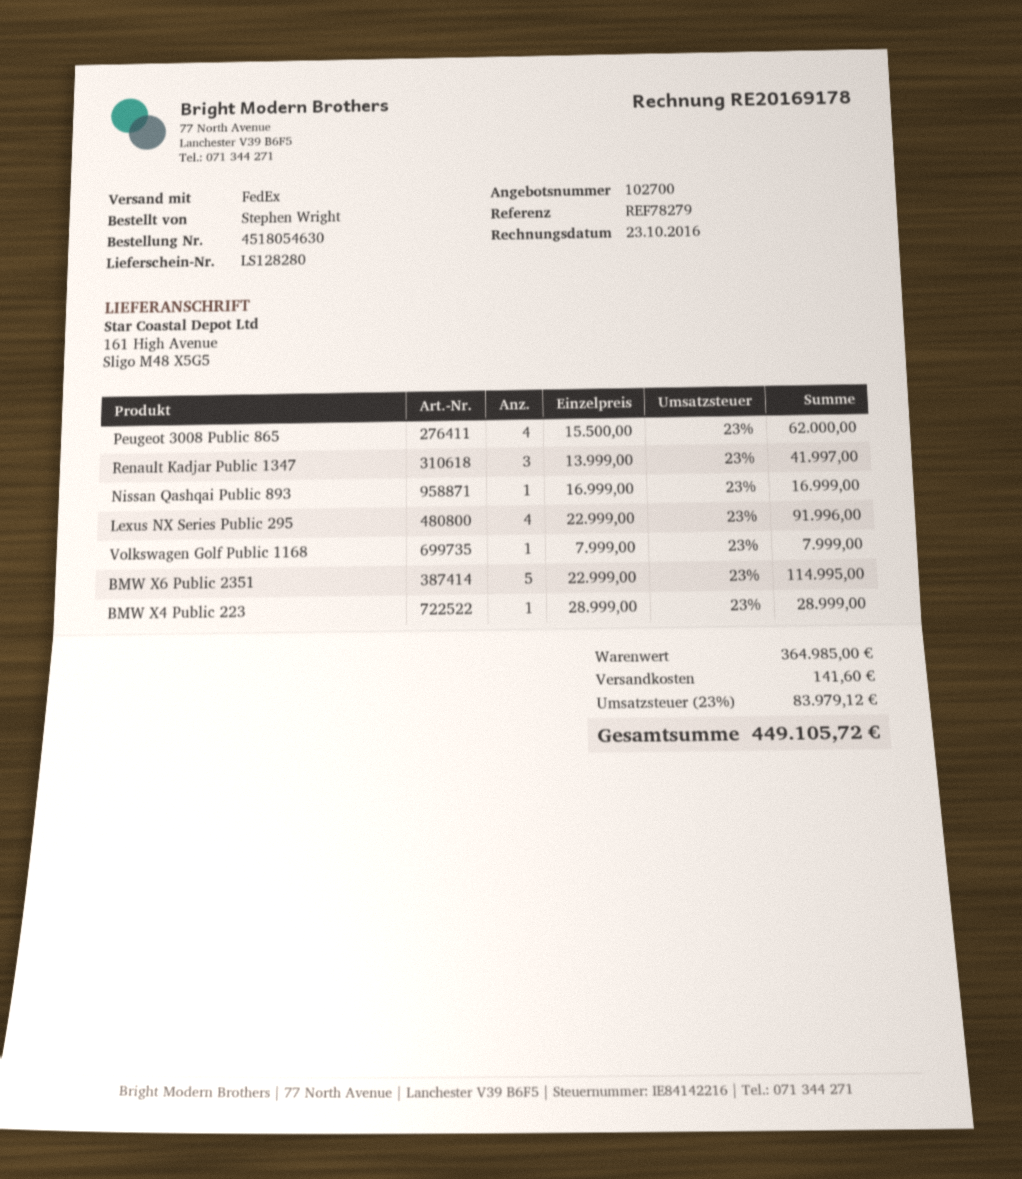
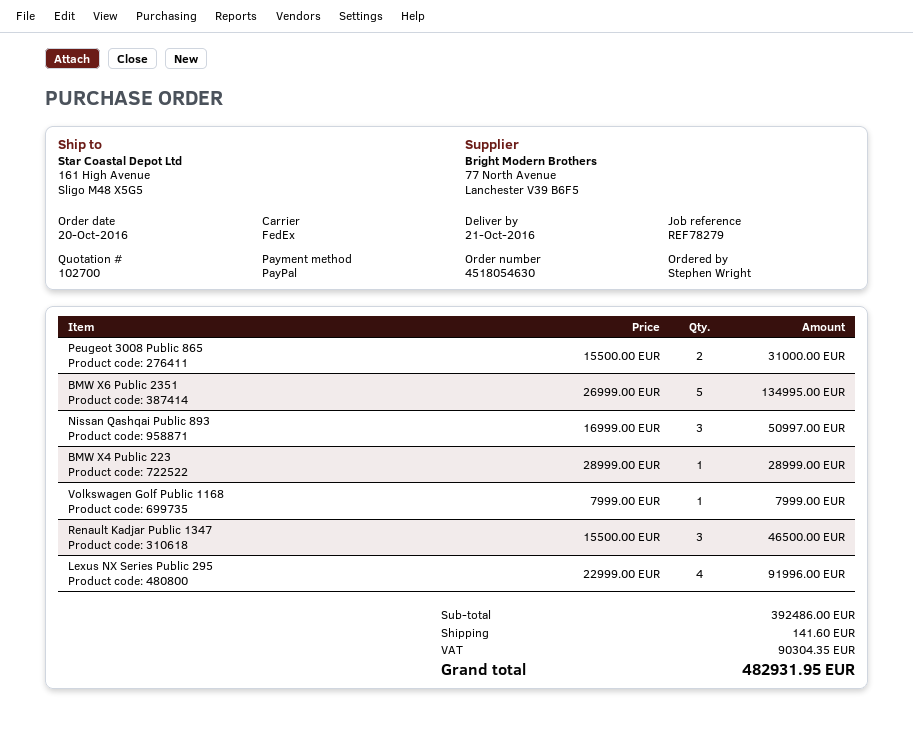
Peugeot 3008 Public 865: 4 x 15500.00 = 62000.00 -> 2 x 15500.00 = 31000.00
Renault Kadjar Public 1347: 3 x 13999.00 = 41997.00 -> 3 x 15500.00 = 46500.00
Nissan Qashqai Public 893: 1 x 16999.00 = 16999.00 -> 3 x 16999.00 = 50997.00
BMW X6 Public 2351: 5 x 22999.00 = 114995.00 -> 5 x 26999.00 = 134995.00
subtotal: 364985.00 -> 392486.00
tax: 83979.12 -> 90304.35
total: 449105.72 -> 482931.95

